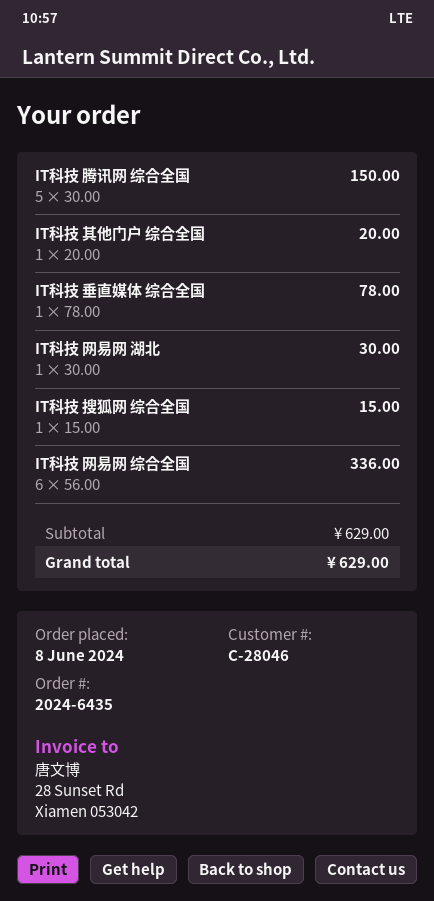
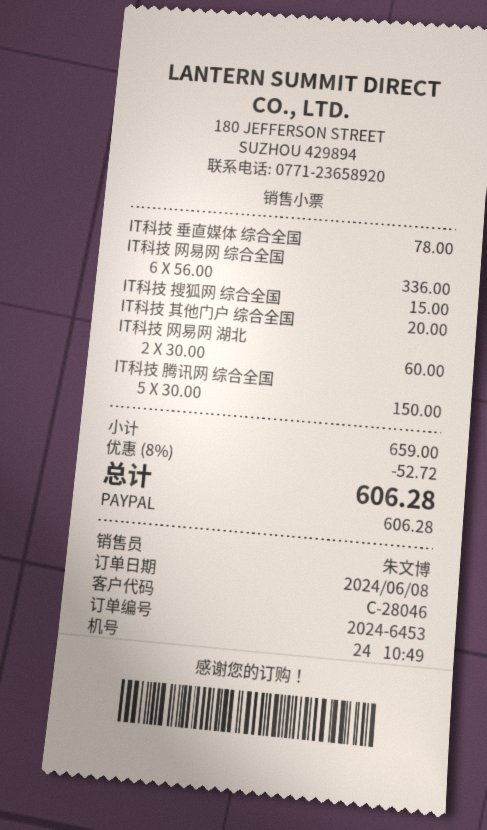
order number: 2024-6435 -> 2024-6453
IT科技 网易网 湖北: 1 x 30.00 = 30.00 -> 2 x 30.00 = 60.00
subtotal: 629.00 -> 659.00
discount: none -> 8% = 52.72
total: 629.00 -> 606.28

